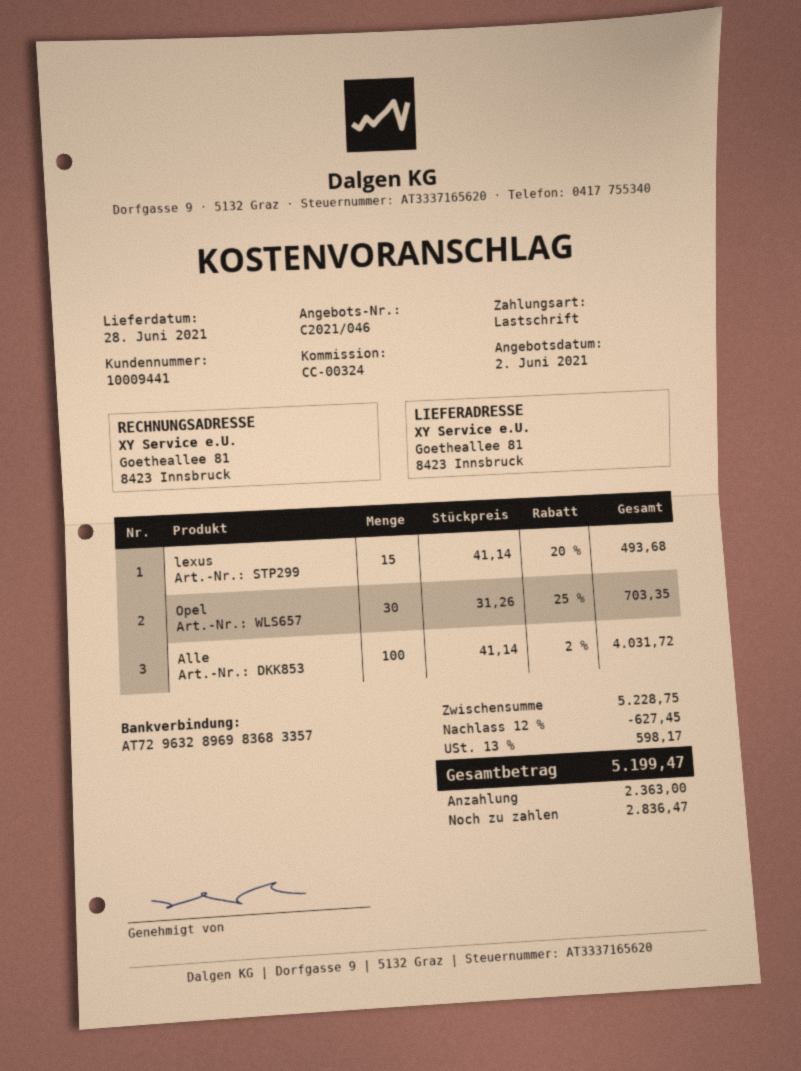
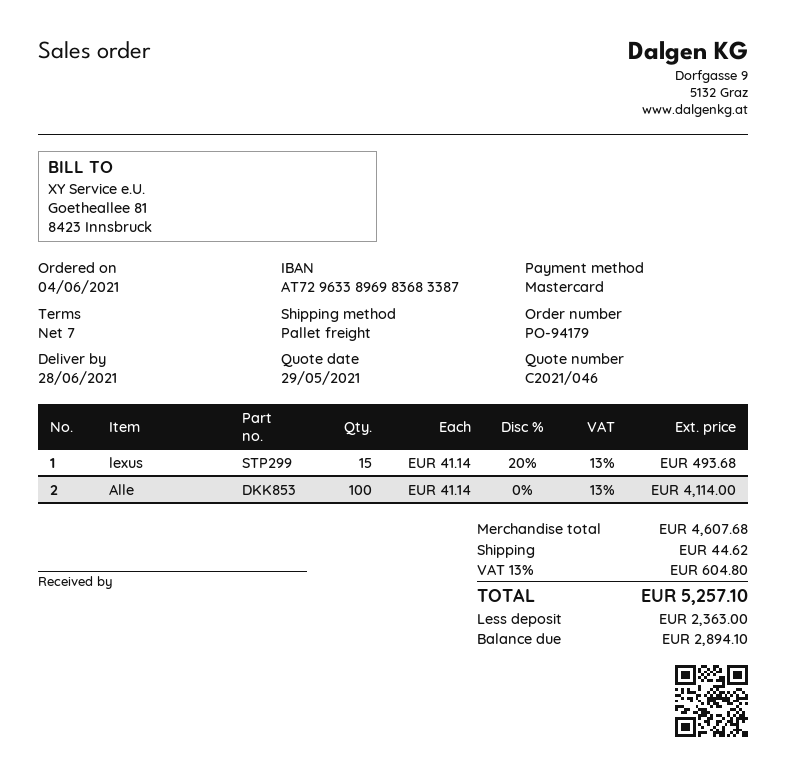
quote date: 2021-06-02 -> 2021-05-29
payment method: direct debit -> Mastercard
bank account: AT729632896983683357 -> AT729633896983683387
Opel: 30 x 31.26 - 25% = 703.35 -> none
Alle: 100 x 41.14 - 2% = 4031.72 -> 100 x 41.14 = 4114.00
subtotal: 5228.75 -> 4607.68
discount: 12% = 627.45 -> none
shipping: none -> 44.62
tax: 13% = 598.17 -> 13% = 604.80
total: 5199.47 -> 5257.10
balance: 2836.47 -> 2894.10

